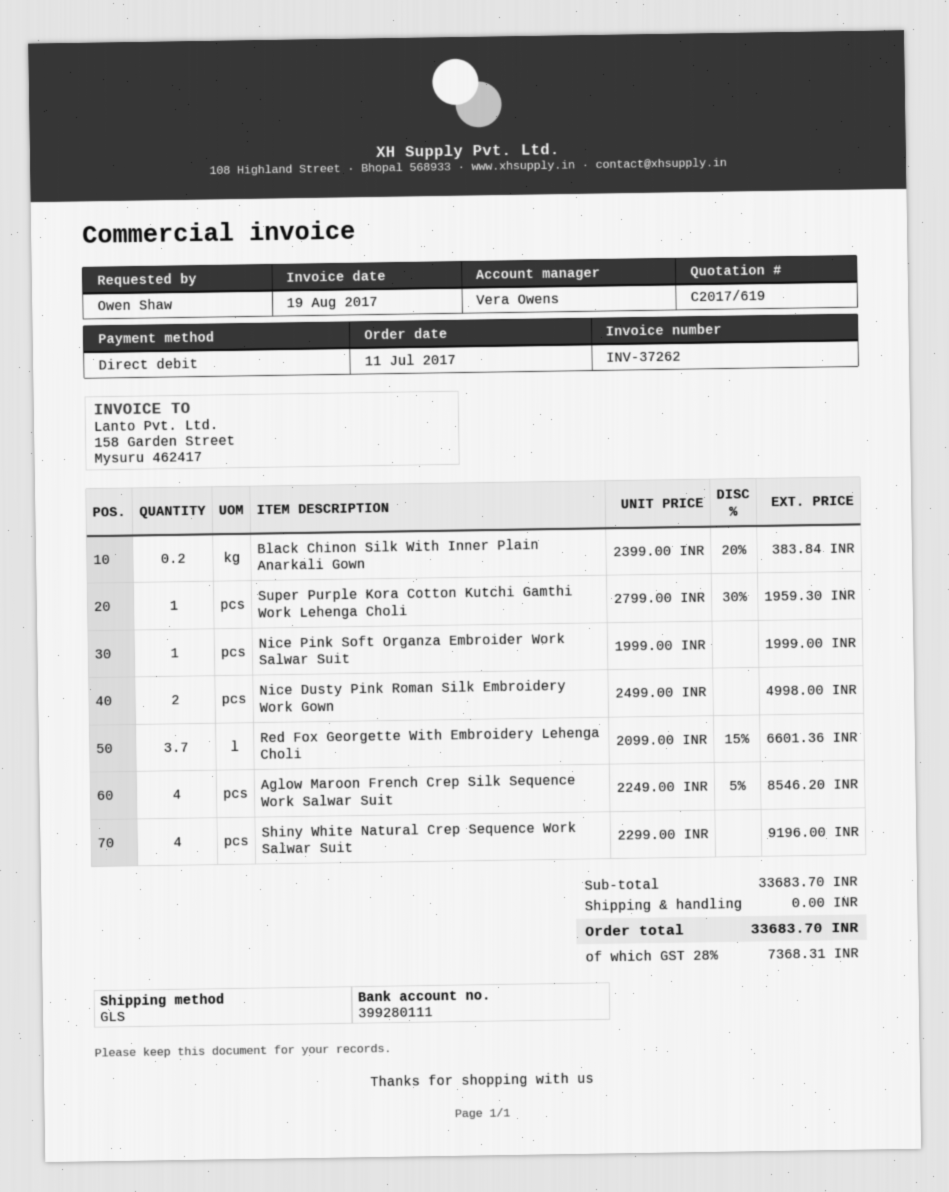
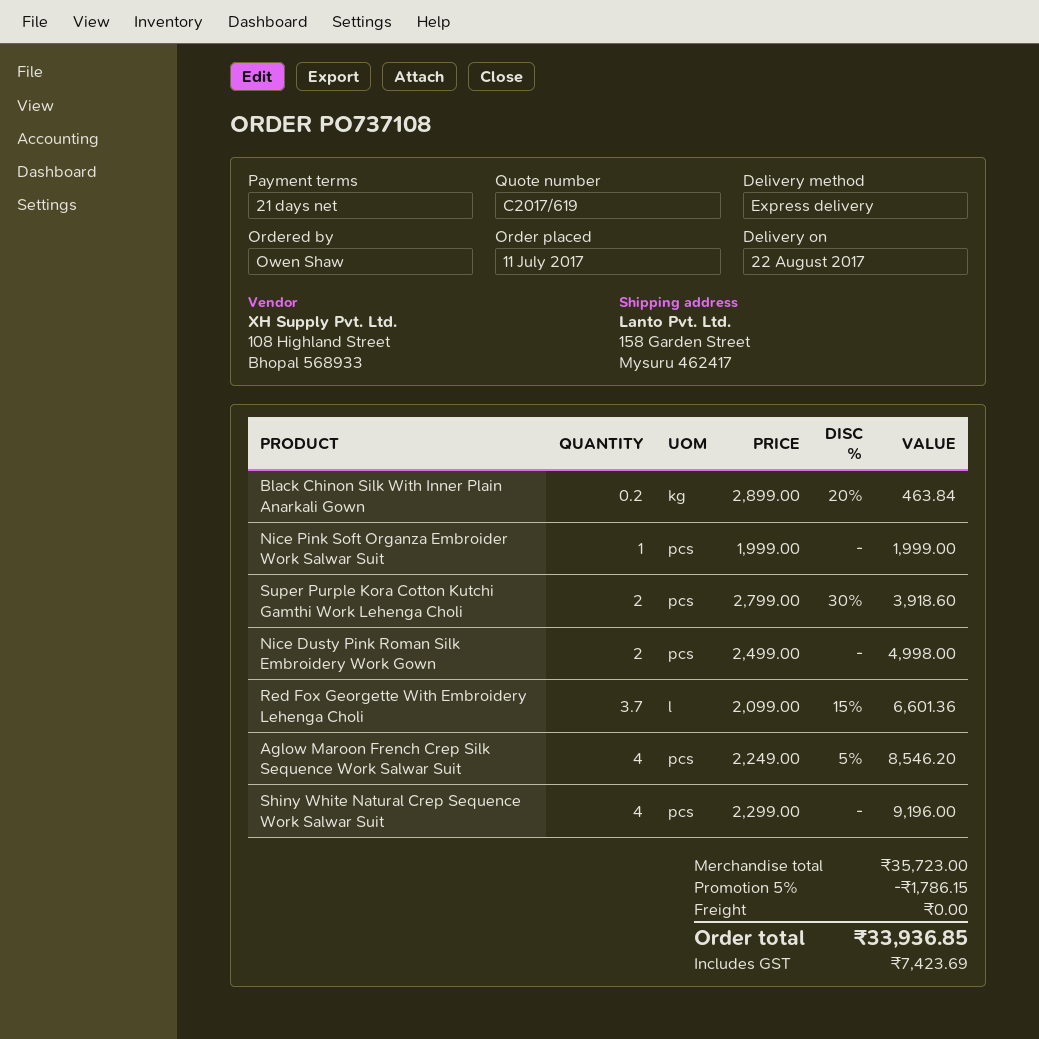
shipping method: GLS -> express
Black Chinon Silk With Inner Plain Anarkali Gown: 0.2 x 2399.00 - 20% = 383.84 -> 0.2 x 2899.00 - 20% = 463.84
Super Purple Kora Cotton Kutchi Gamthi Work Lehenga Choli: 1 x 2799.00 - 30% = 1959.30 -> 2 x 2799.00 - 30% = 3918.60
subtotal: 33683.70 -> 35723.00
discount: none -> 5% = 1786.15
tax: 7368.31 -> 7423.69
total: 33683.70 -> 33936.85

